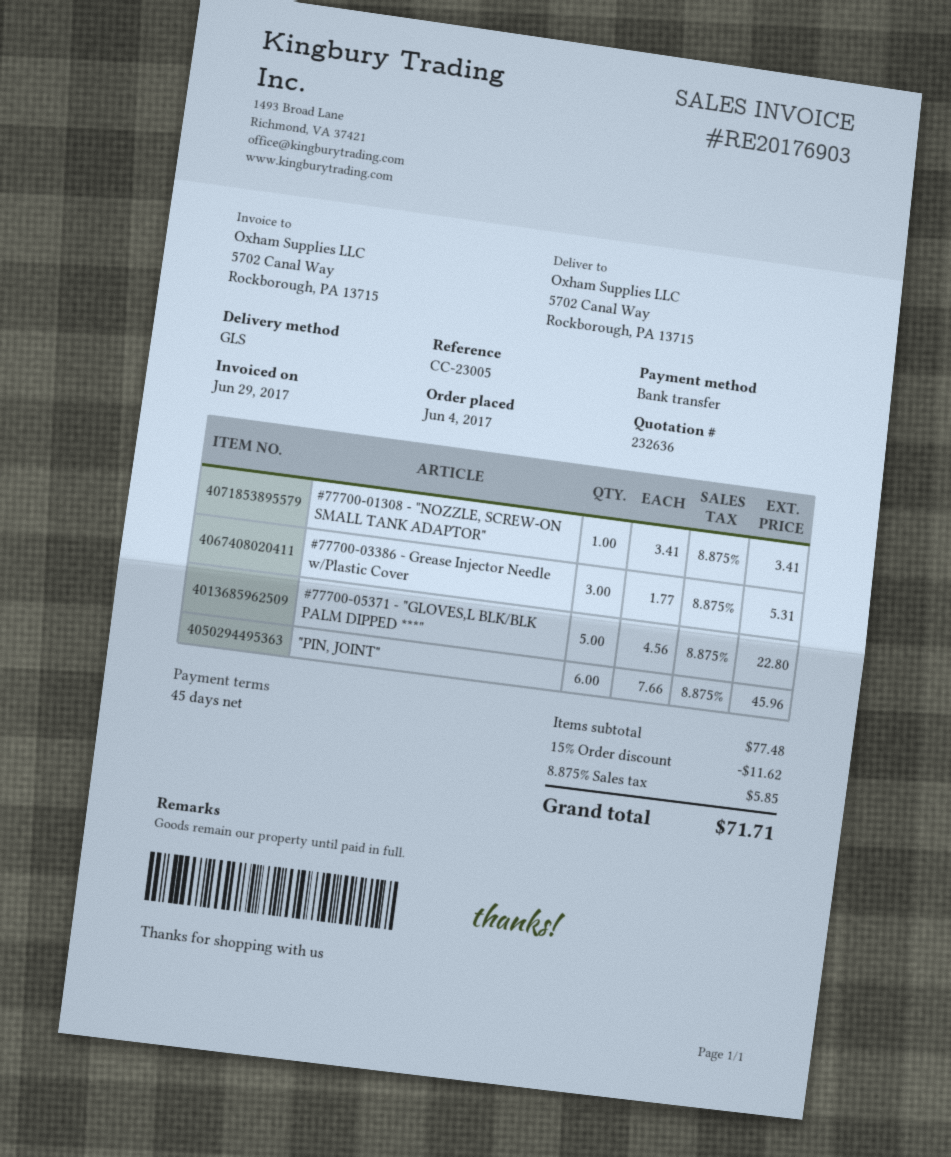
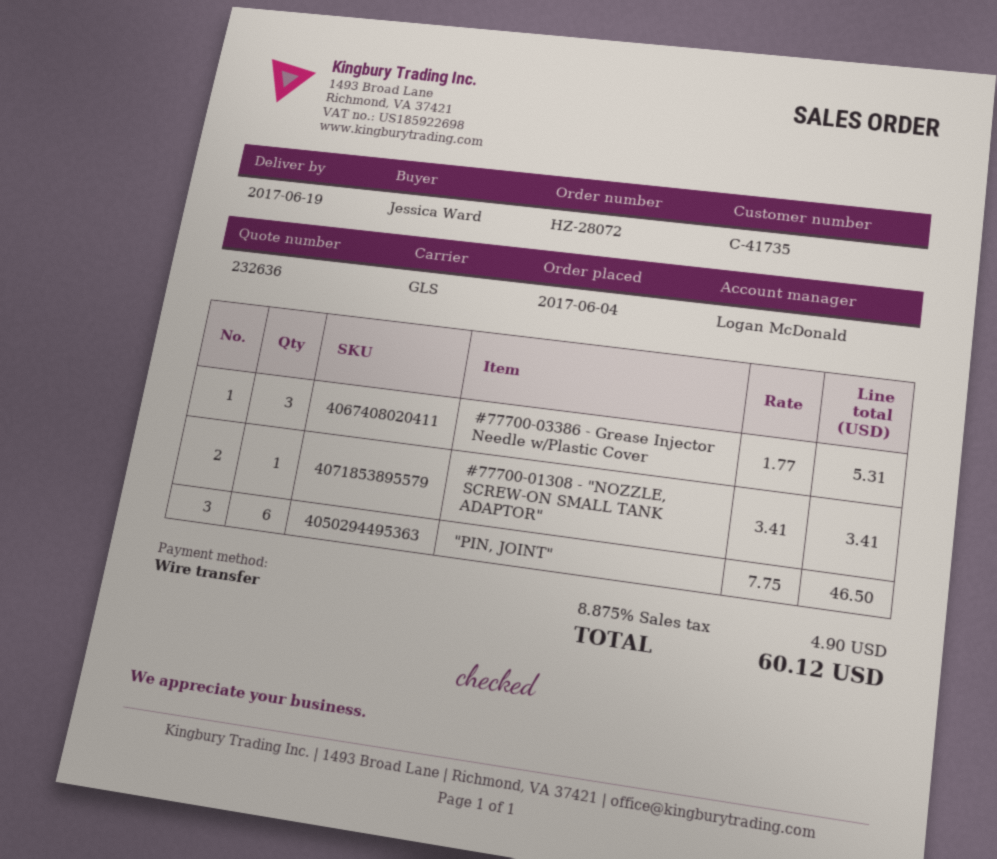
#77700-05371 - "GLOVES,L BLK/BLK PALM DIPPED ***": 5 x 4.56 = 22.80 -> none
"PIN, JOINT": 6 x 7.66 = 45.96 -> 6 x 7.75 = 46.50
discount: 15% = 11.62 -> none
tax: 8.875% = 5.85 -> 8.875% = 4.90
total: 71.71 -> 60.12

